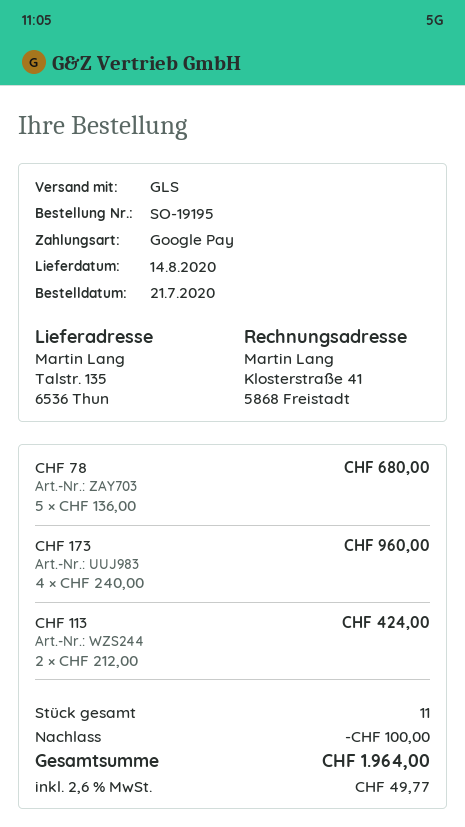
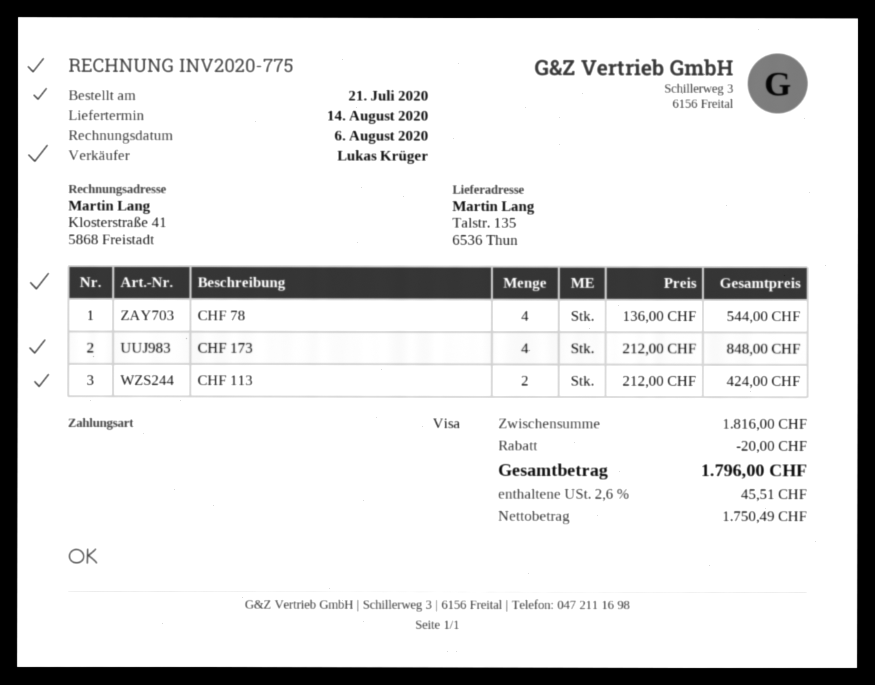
payment method: Google Pay -> Visa
CHF 78: 5 x 136.00 = 680.00 -> 4 x 136.00 = 544.00
CHF 173: 4 x 240.00 = 960.00 -> 4 x 212.00 = 848.00
discount: 100.00 -> 20.00
tax: 2.6% = 49.77 -> 2.6% = 45.51
total: 1964.00 -> 1796.00

